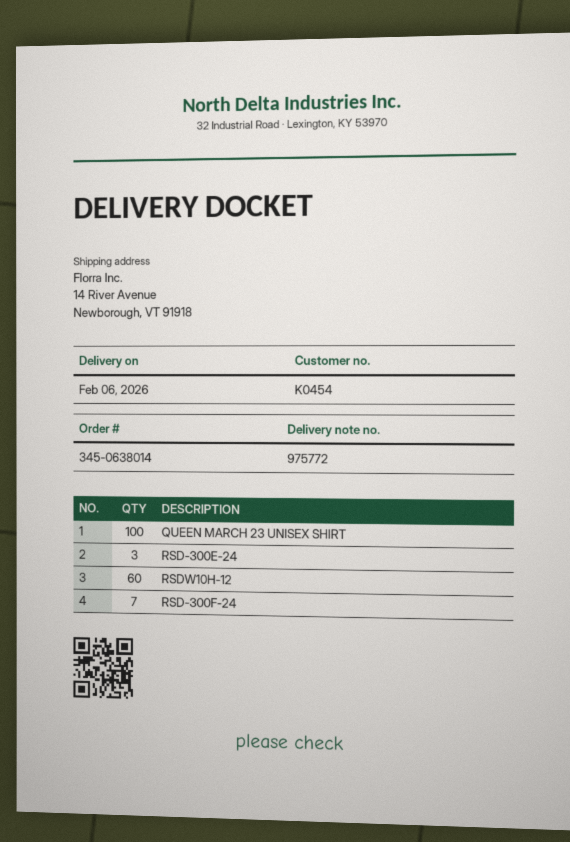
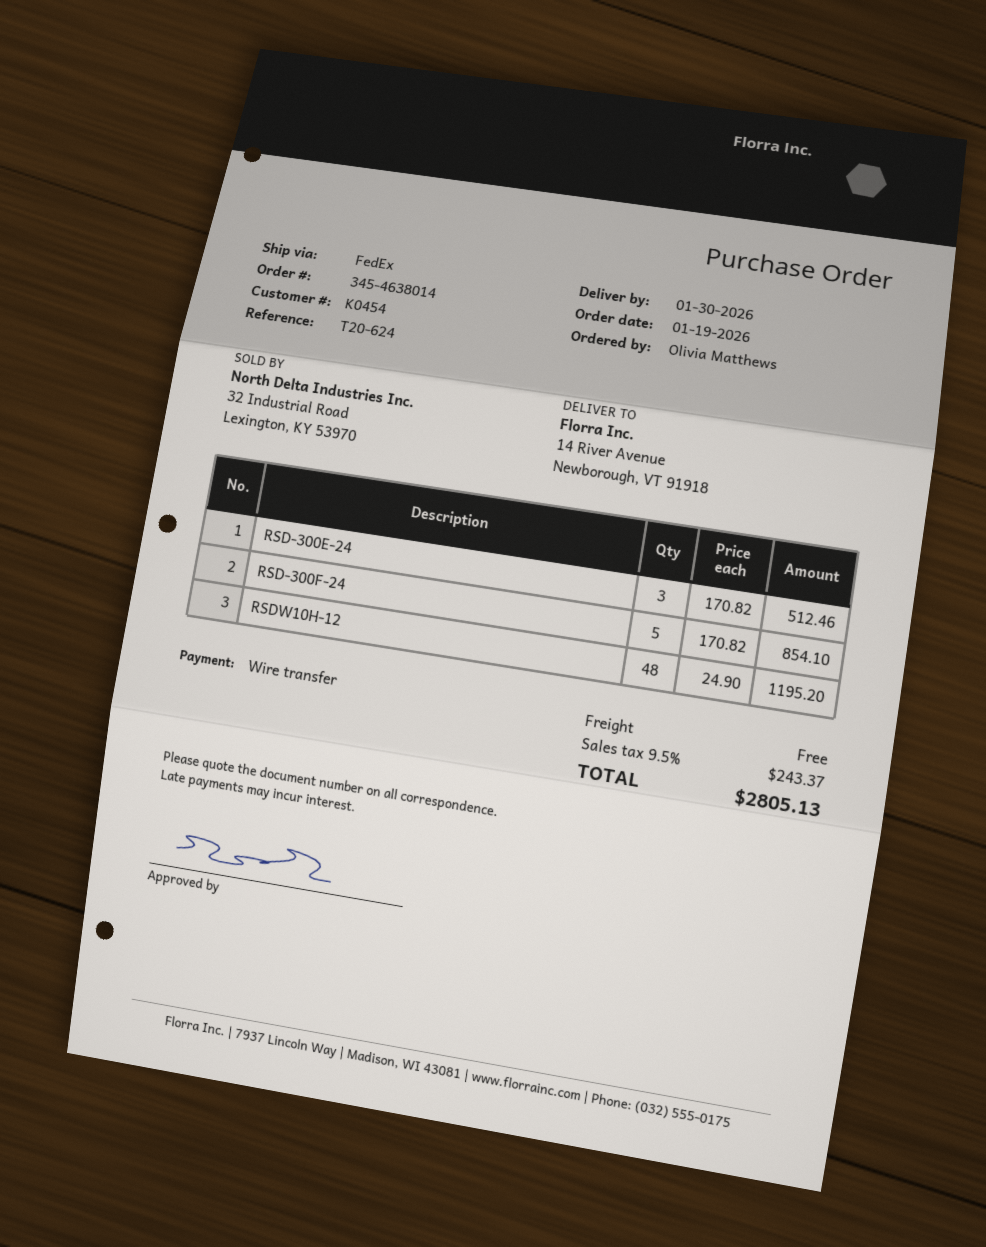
order number: 345-0638014 -> 345-4638014
delivery date: 2026-02-06 -> 2026-01-30
QUEEN MARCH 23 UNISEX SHIRT: 100 -> none
RSDW10H-12: 60 -> 48
RSD-300F-24: 7 -> 5

